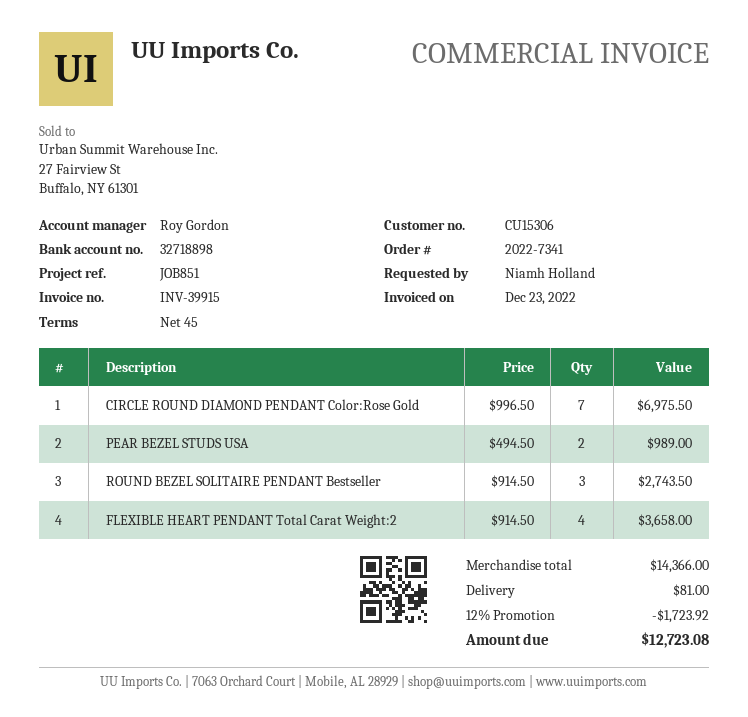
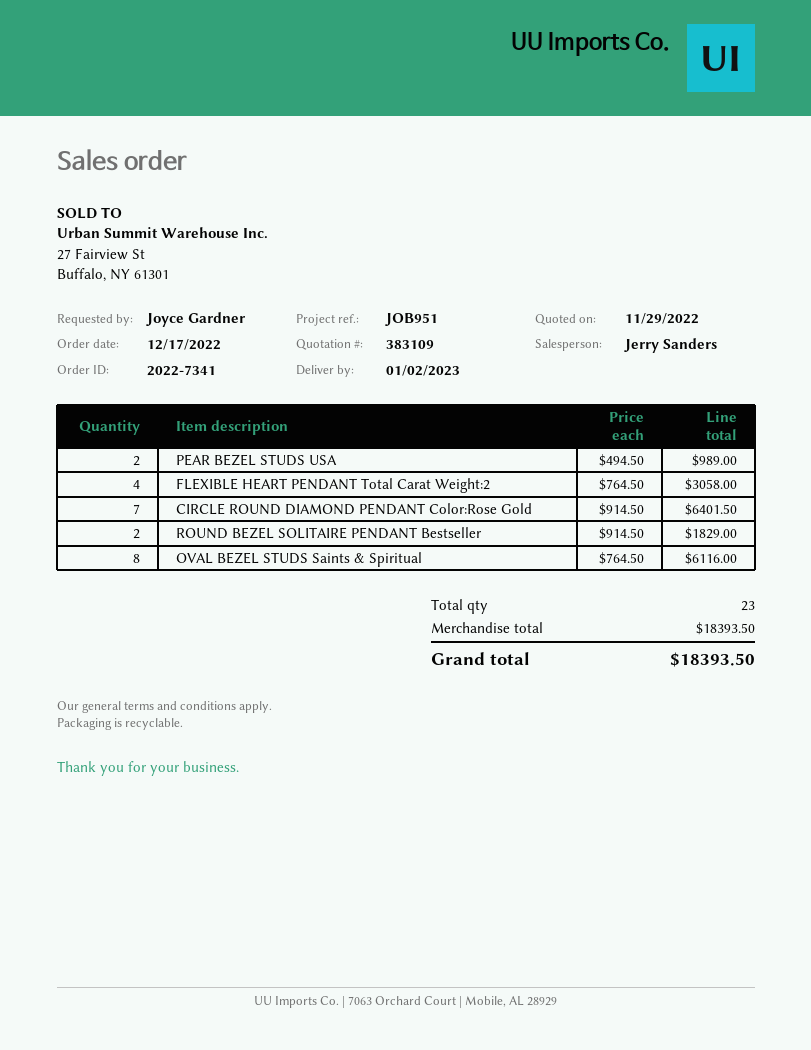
reference: JOB851 -> JOB951
ordered by: Niamh Holland -> Joyce Gardner
sales rep: Roy Gordon -> Jerry Sanders
CIRCLE ROUND DIAMOND PENDANT Color:Rose Gold: 7 x 996.50 = 6975.50 -> 7 x 914.50 = 6401.50
ROUND BEZEL SOLITAIRE PENDANT Bestseller: 3 x 914.50 = 2743.50 -> 2 x 914.50 = 1829.00
FLEXIBLE HEART PENDANT Total Carat Weight:2: 4 x 914.50 = 3658.00 -> 4 x 764.50 = 3058.00
OVAL BEZEL STUDS Saints & Spiritual: none -> 8 x 764.50 = 6116.00
subtotal: 14366.00 -> 18393.50
discount: 12% = 1723.92 -> none
shipping: 81.00 -> none
total: 12723.08 -> 18393.50

